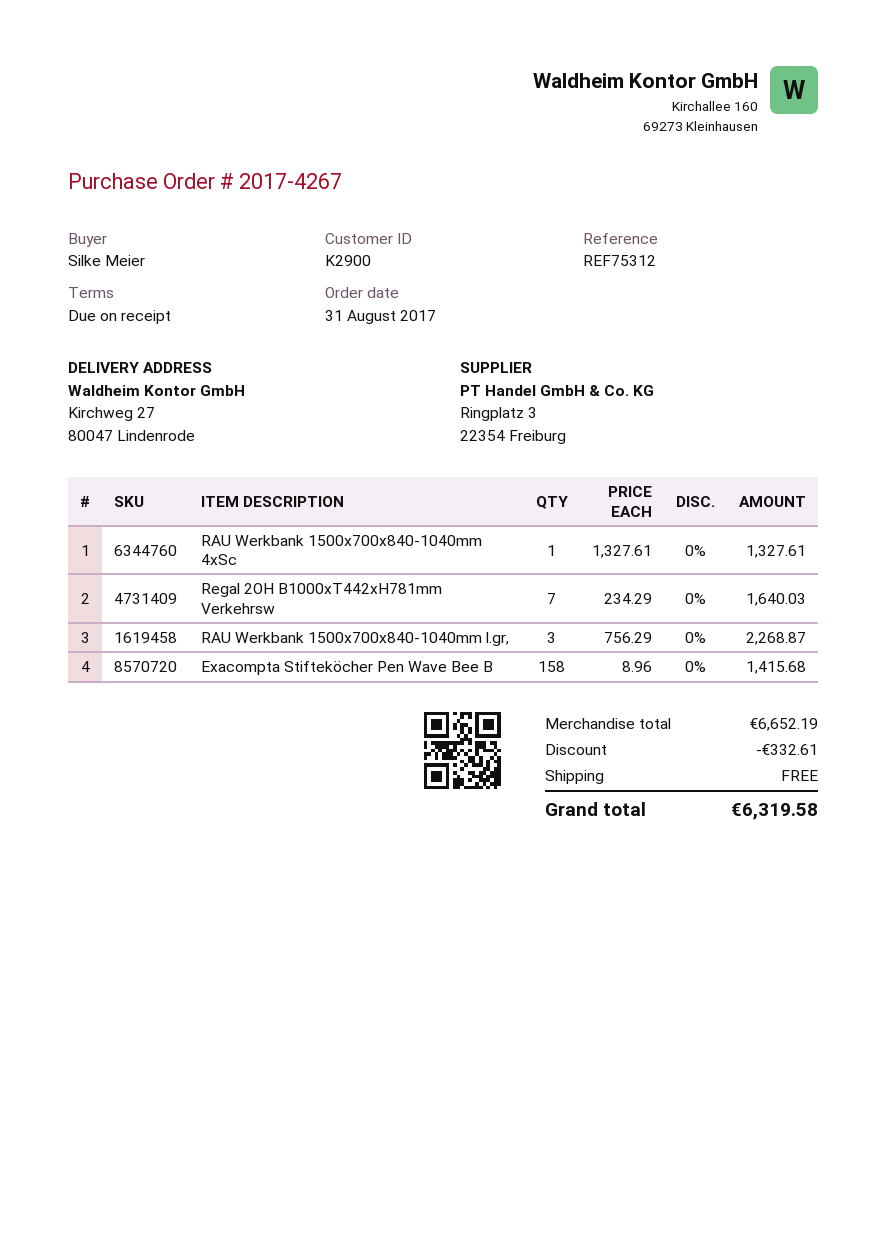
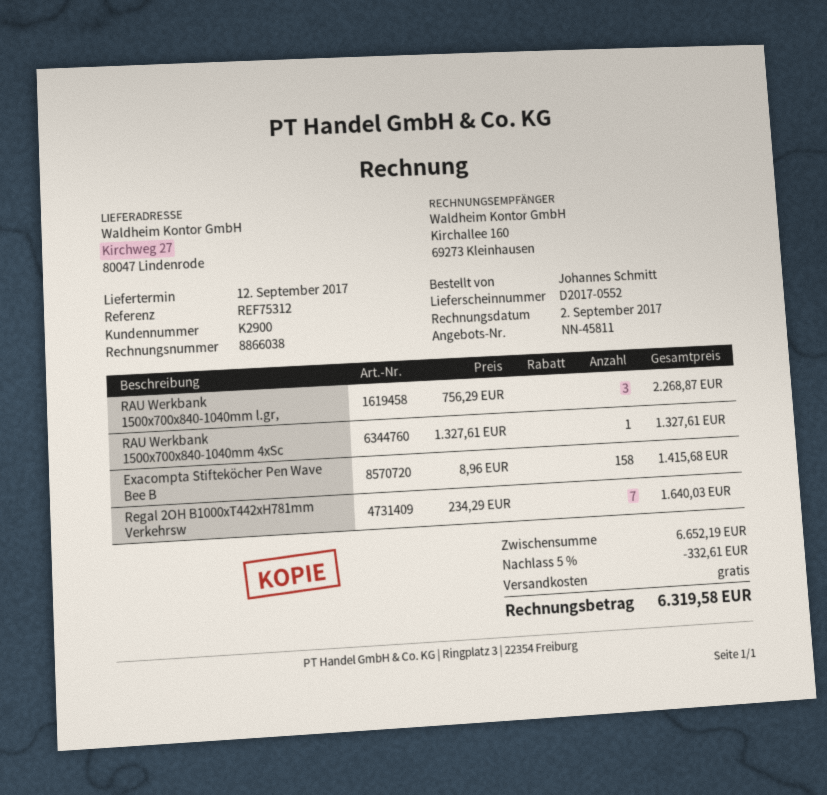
ordered by: Silke Meier -> Johannes Schmitt

